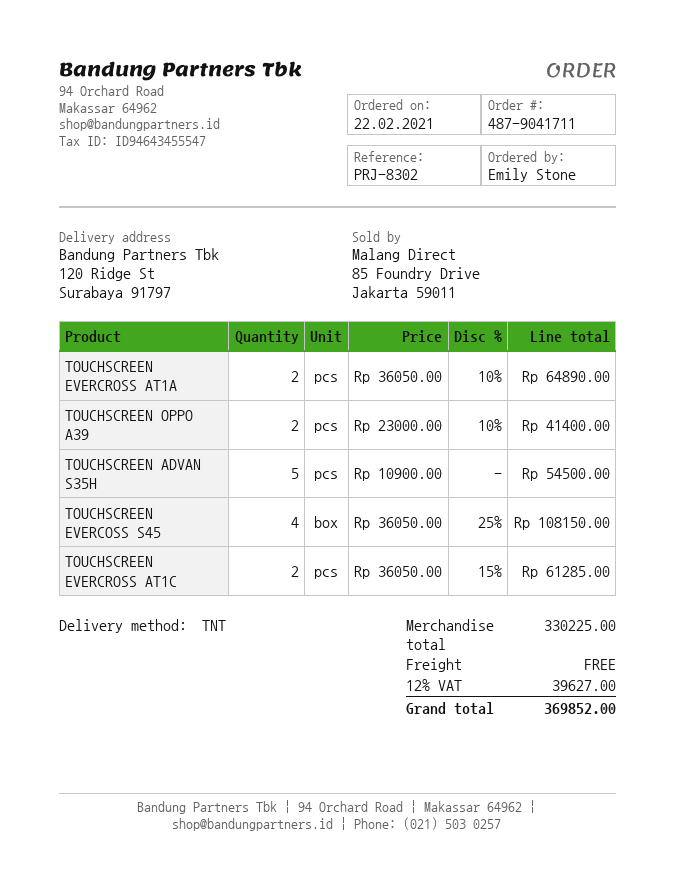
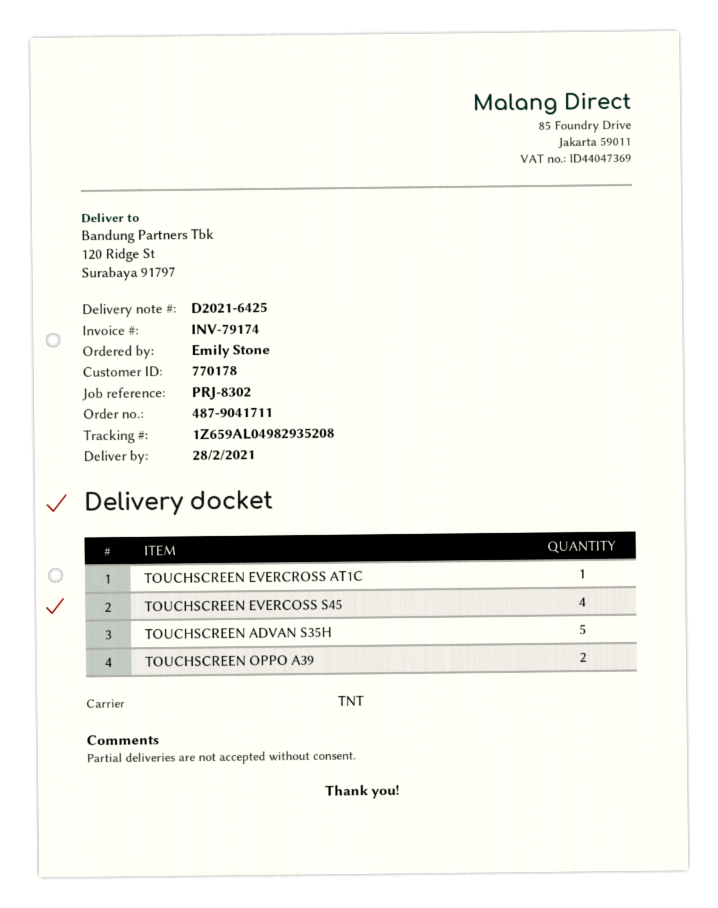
TOUCHSCREEN EVERCROSS AT1A: 2 -> none
TOUCHSCREEN EVERCROSS AT1C: 2 -> 1

